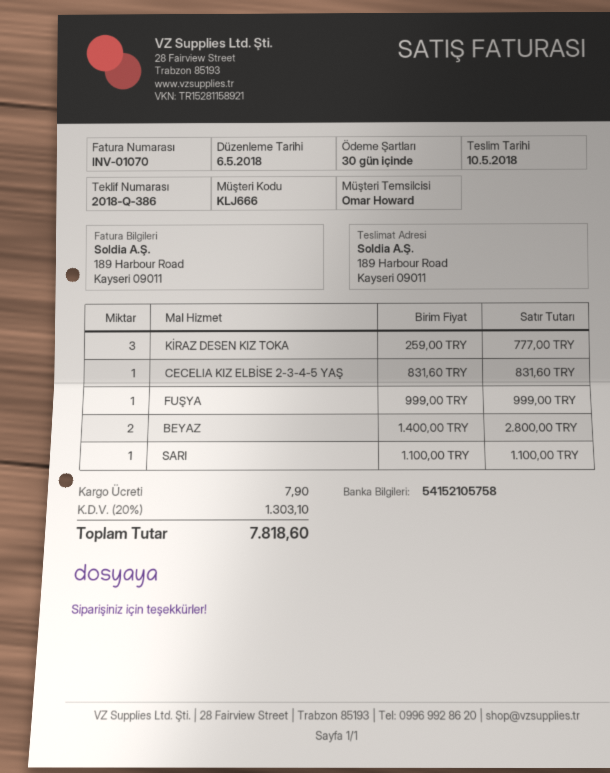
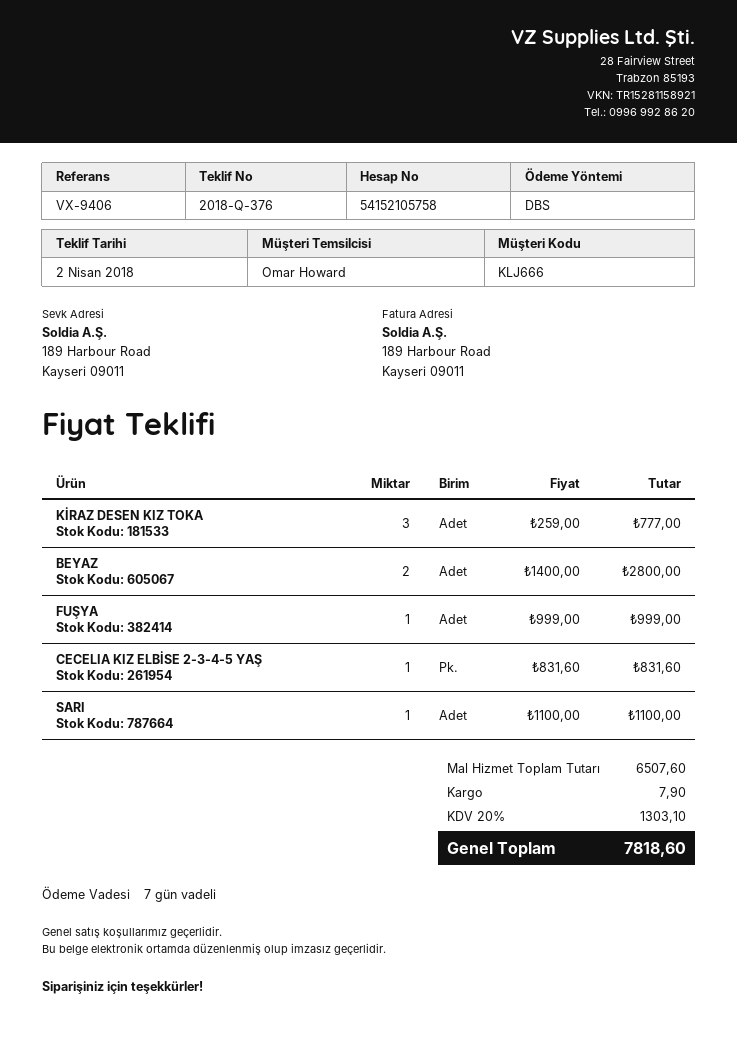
quote number: 2018-Q-386 -> 2018-Q-376
payment terms: 30 days -> 7 days

